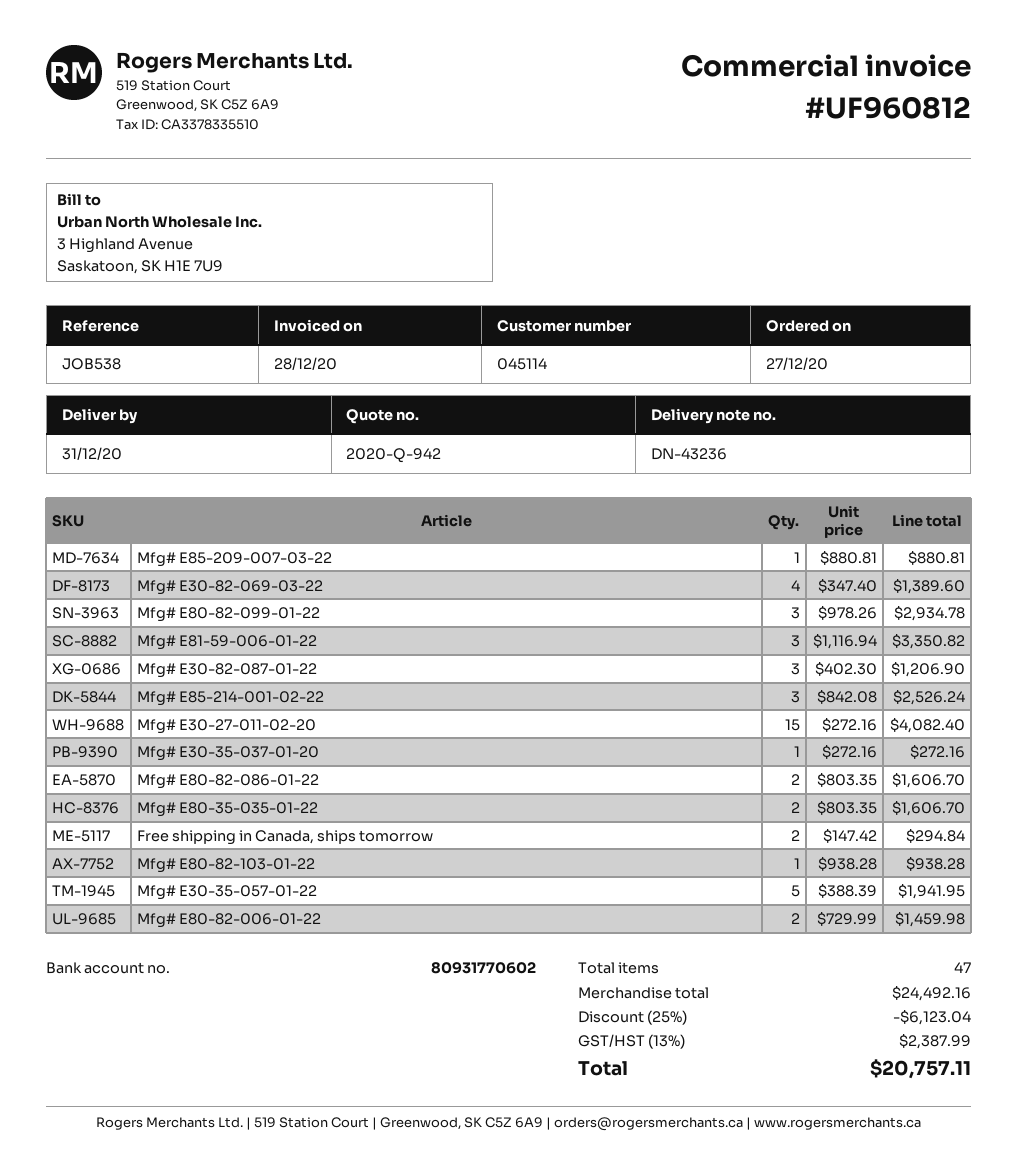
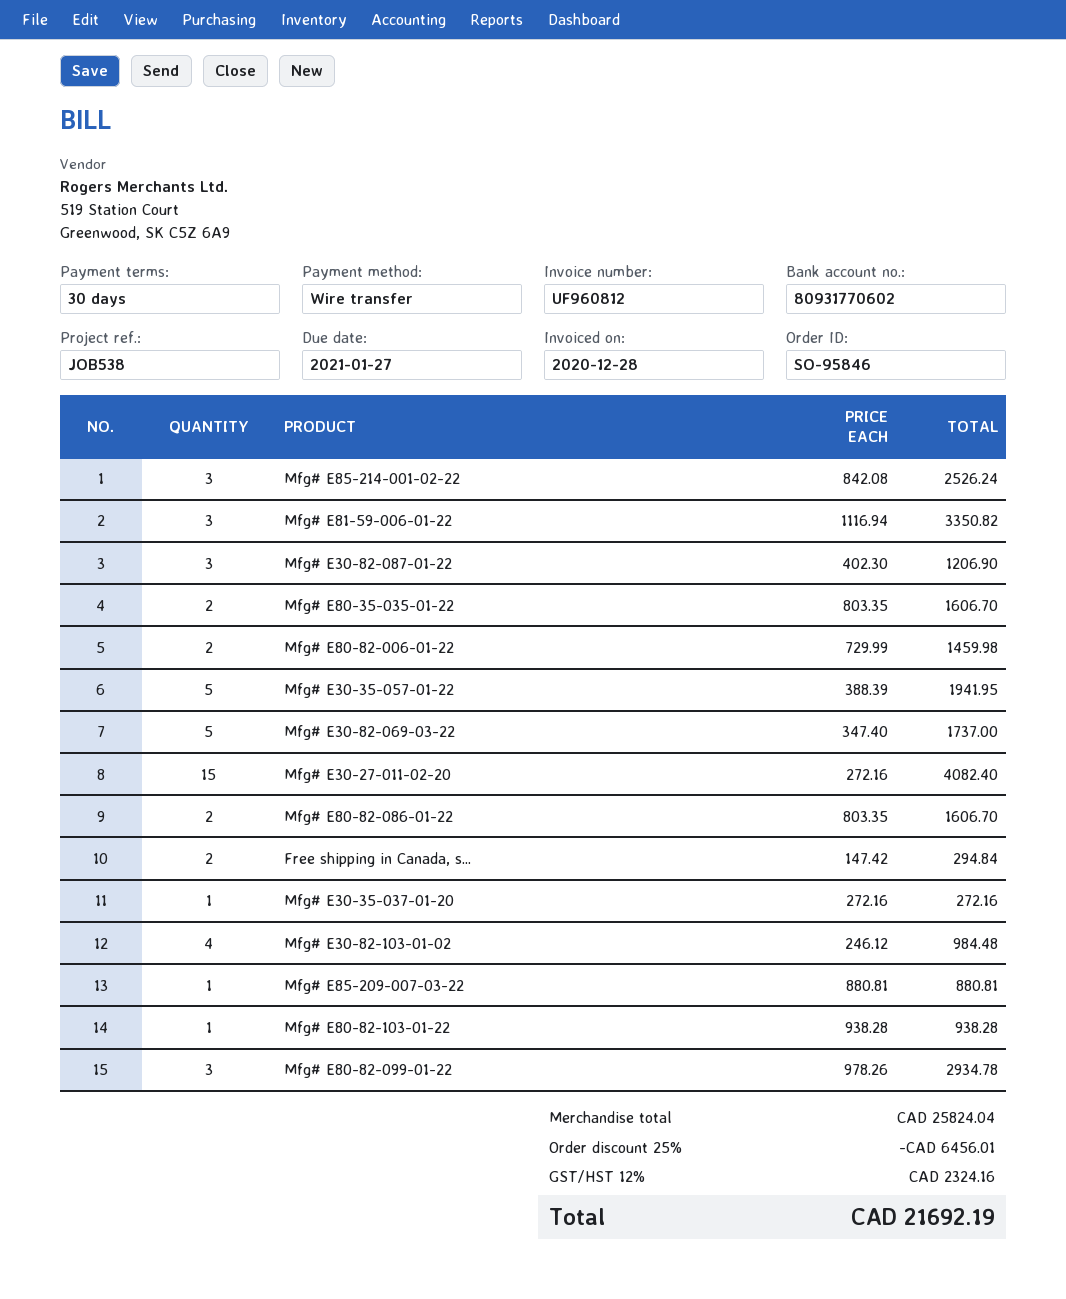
Mfg# E30-82-069-03-22: 4 x 347.40 = 1389.60 -> 5 x 347.40 = 1737.00
Mfg# E30-82-103-01-02: none -> 4 x 246.12 = 984.48
subtotal: 24492.16 -> 25824.04
discount: 25% = 6123.04 -> 25% = 6456.01
tax: 13% = 2387.99 -> 12% = 2324.16
total: 20757.11 -> 21692.19

